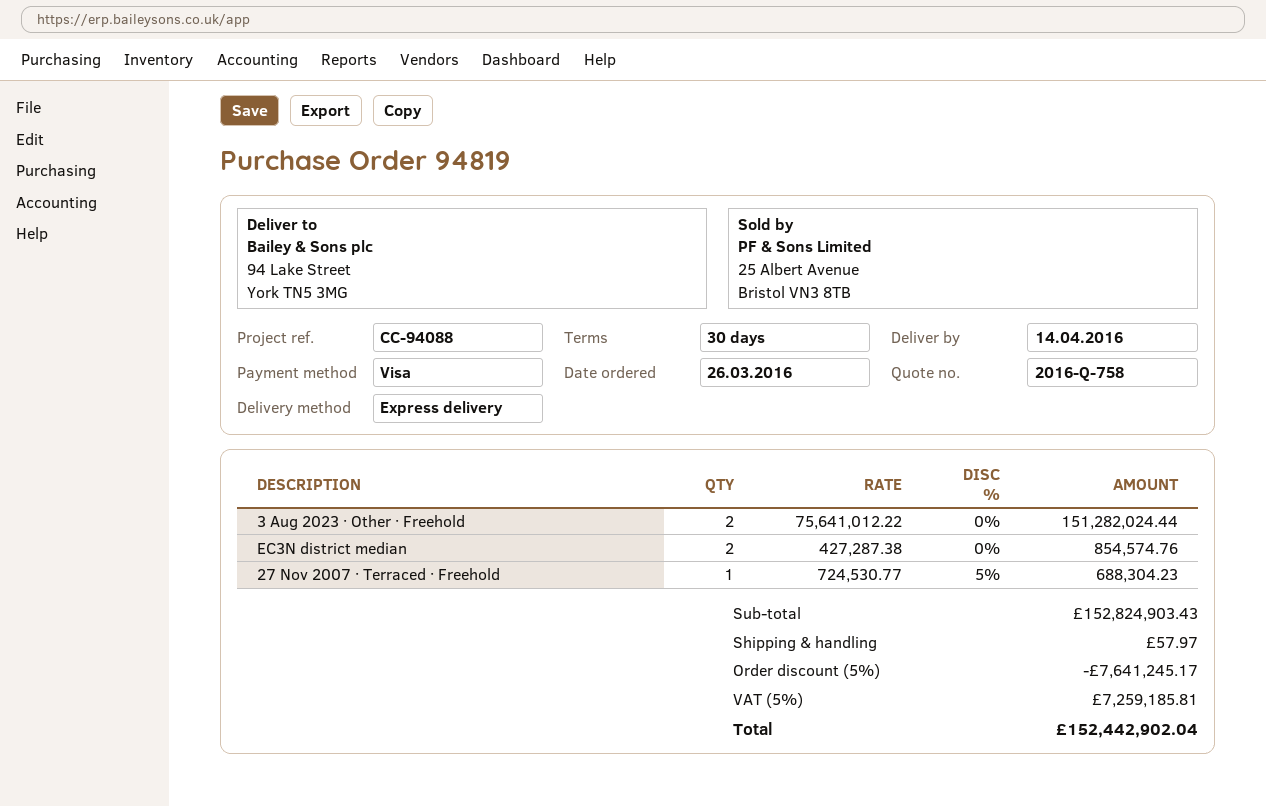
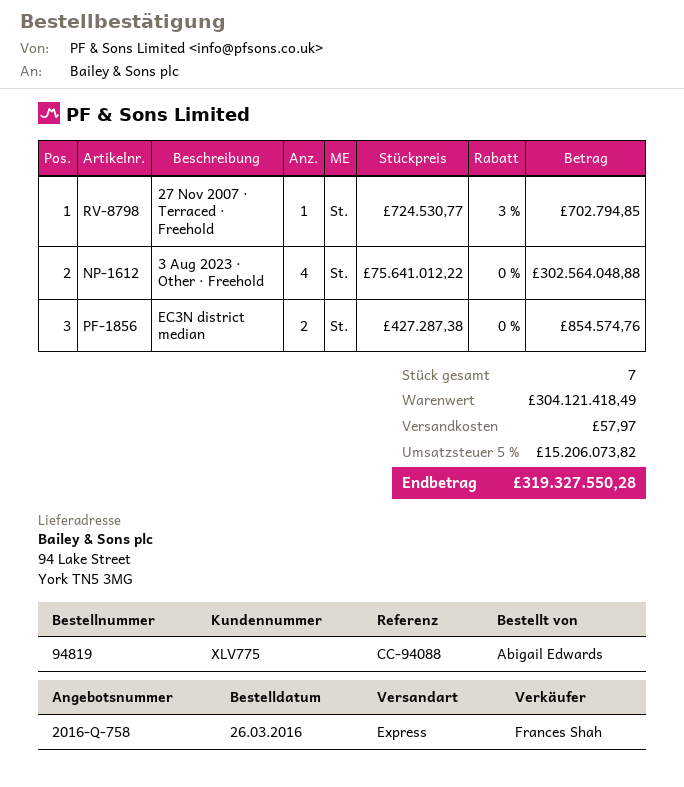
3 Aug 2023 · Other · Freehold: 2 x 75641012.22 = 151282024.44 -> 4 x 75641012.22 = 302564048.88
27 Nov 2007 · Terraced · Freehold: 1 x 724530.77 - 5% = 688304.23 -> 1 x 724530.77 - 3% = 702794.85
subtotal: 152824903.43 -> 304121418.49
discount: 5% = 7641245.17 -> none
tax: 5% = 7259185.81 -> 5% = 15206073.82
total: 152442902.04 -> 319327550.28

